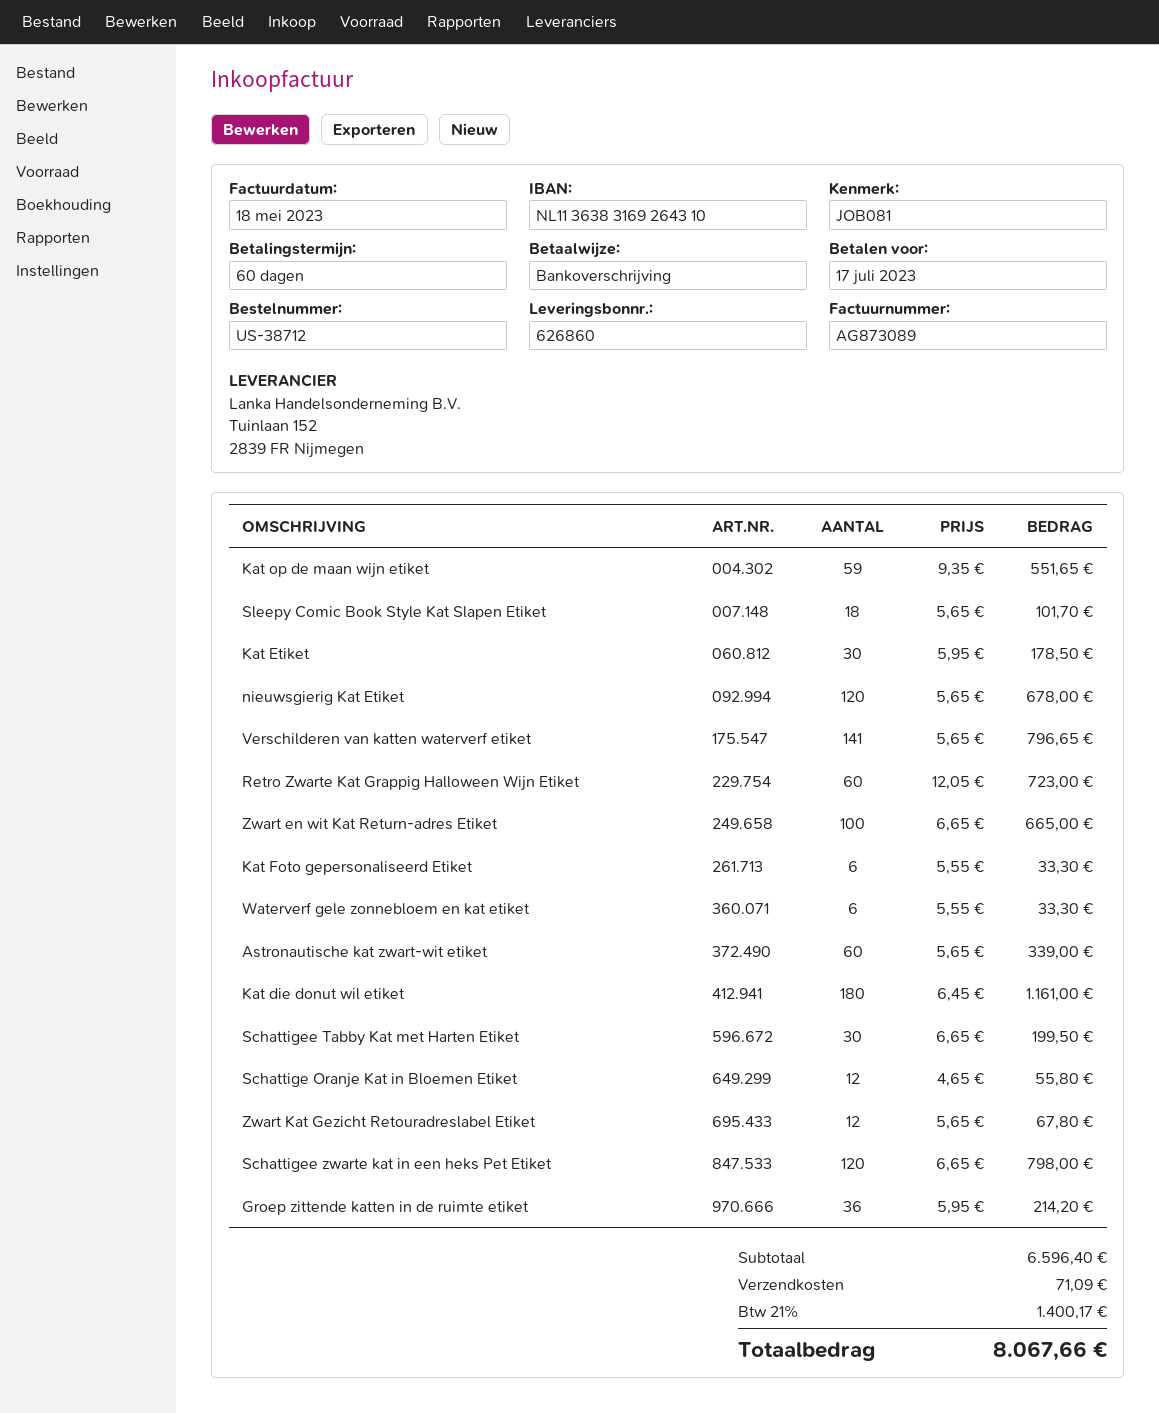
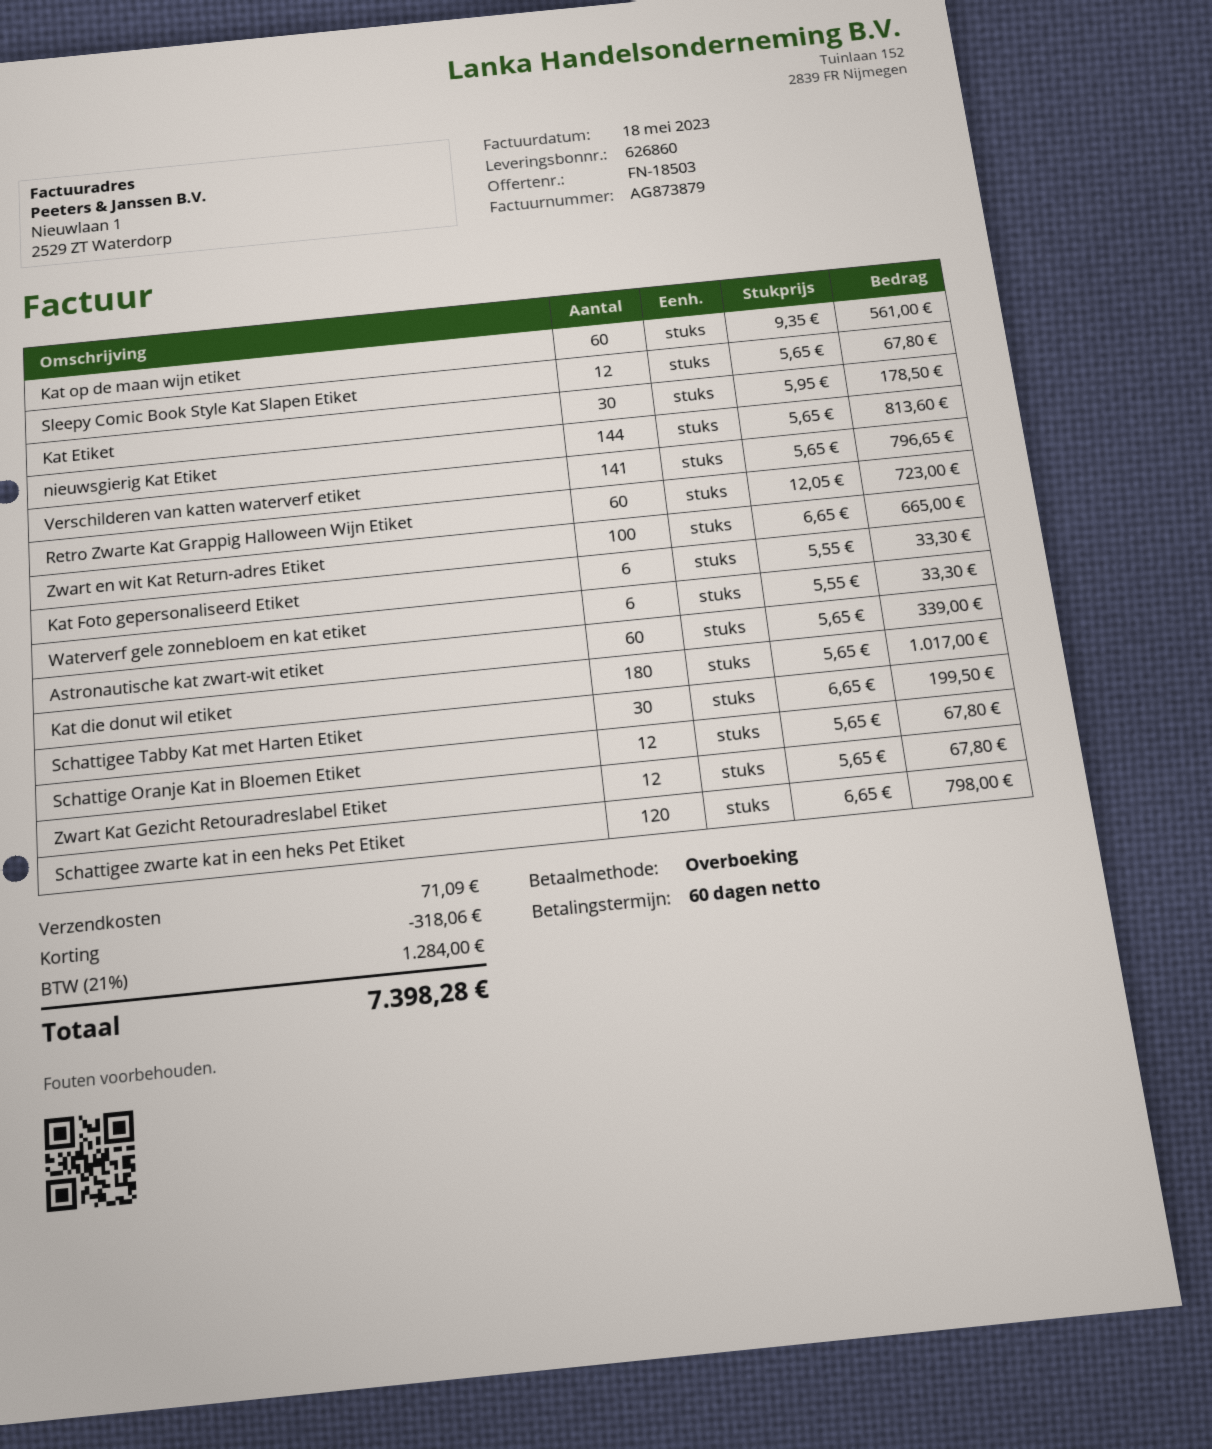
invoice number: AG873089 -> AG873879
Kat op de maan wijn etiket: 59 x 9.35 = 551.65 -> 60 x 9.35 = 561.00
Sleepy Comic Book Style Kat Slapen Etiket: 18 x 5.65 = 101.70 -> 12 x 5.65 = 67.80
nieuwsgierig Kat Etiket: 120 x 5.65 = 678.00 -> 144 x 5.65 = 813.60
Kat die donut wil etiket: 180 x 6.45 = 1161.00 -> 180 x 5.65 = 1017.00
Schattige Oranje Kat in Bloemen Etiket: 12 x 4.65 = 55.80 -> 12 x 5.65 = 67.80
Groep zittende katten in de ruimte etiket: 36 x 5.95 = 214.20 -> none
discount: none -> 318.06
tax: 21% = 1400.17 -> 21% = 1284.00
total: 8067.66 -> 7398.28

